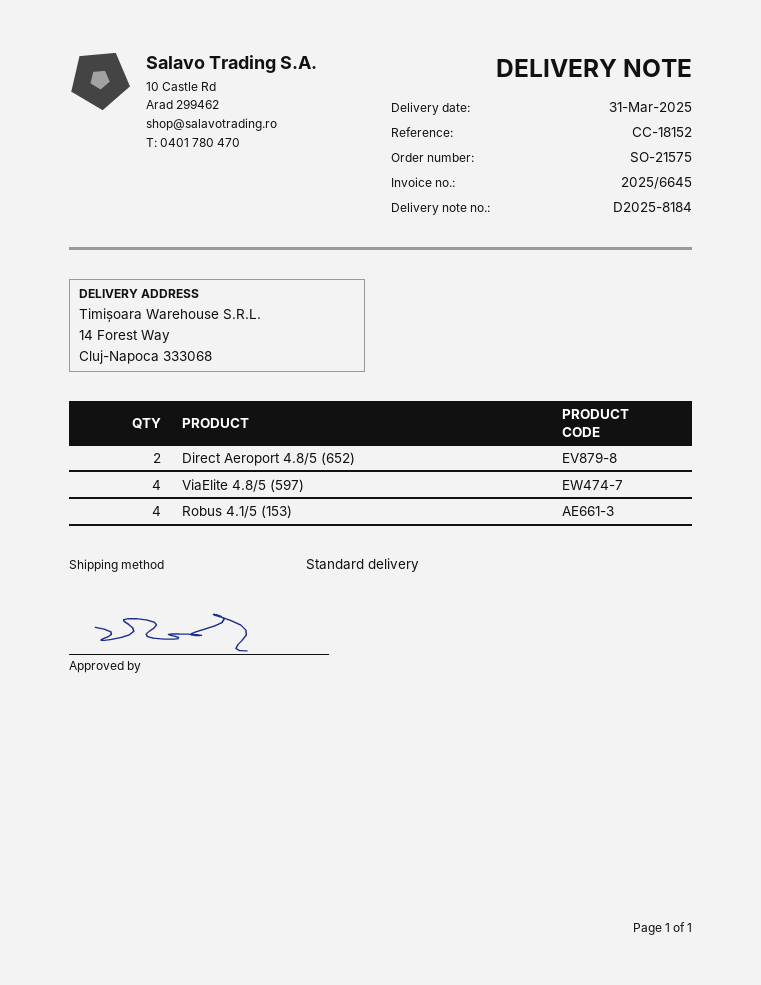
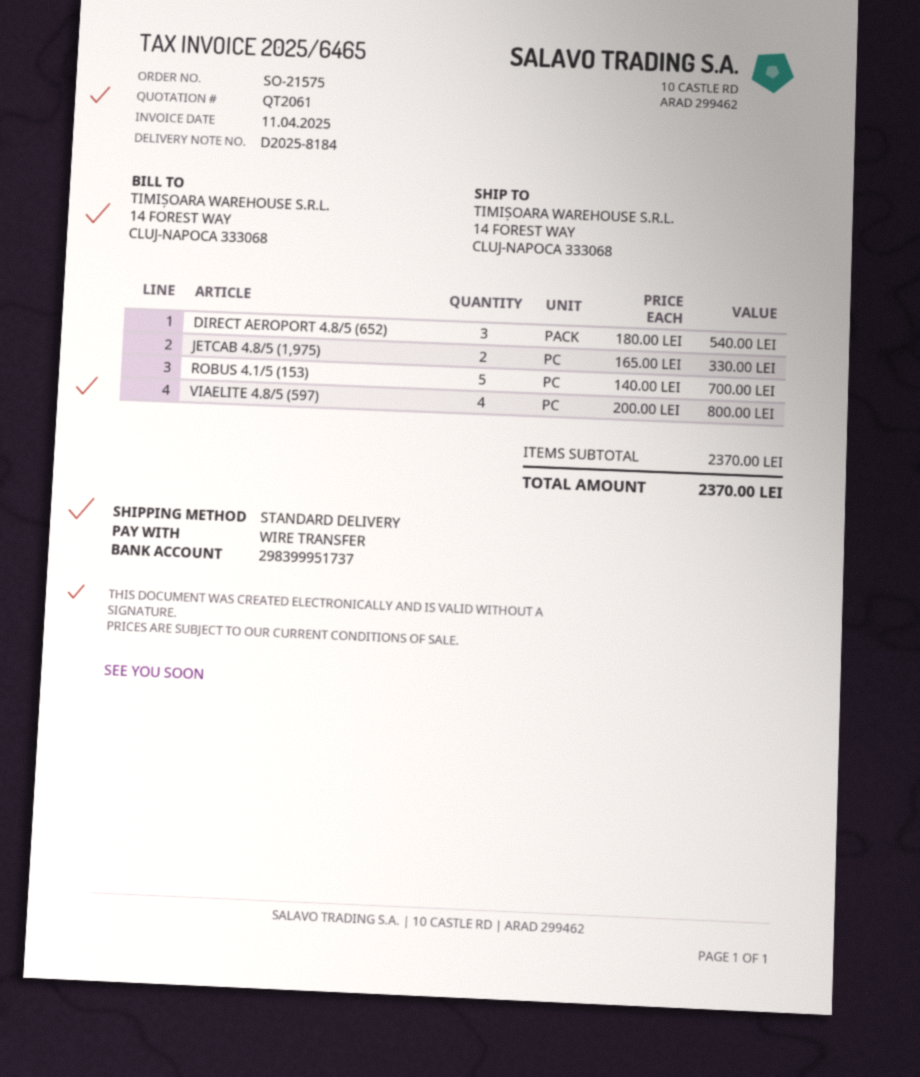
invoice number: 2025/6645 -> 2025/6465
Direct Aeroport 4.8/5 (652): 2 -> 3
Robus 4.1/5 (153): 4 -> 5
JETCAB 4.8/5 (1,975): none -> 2

